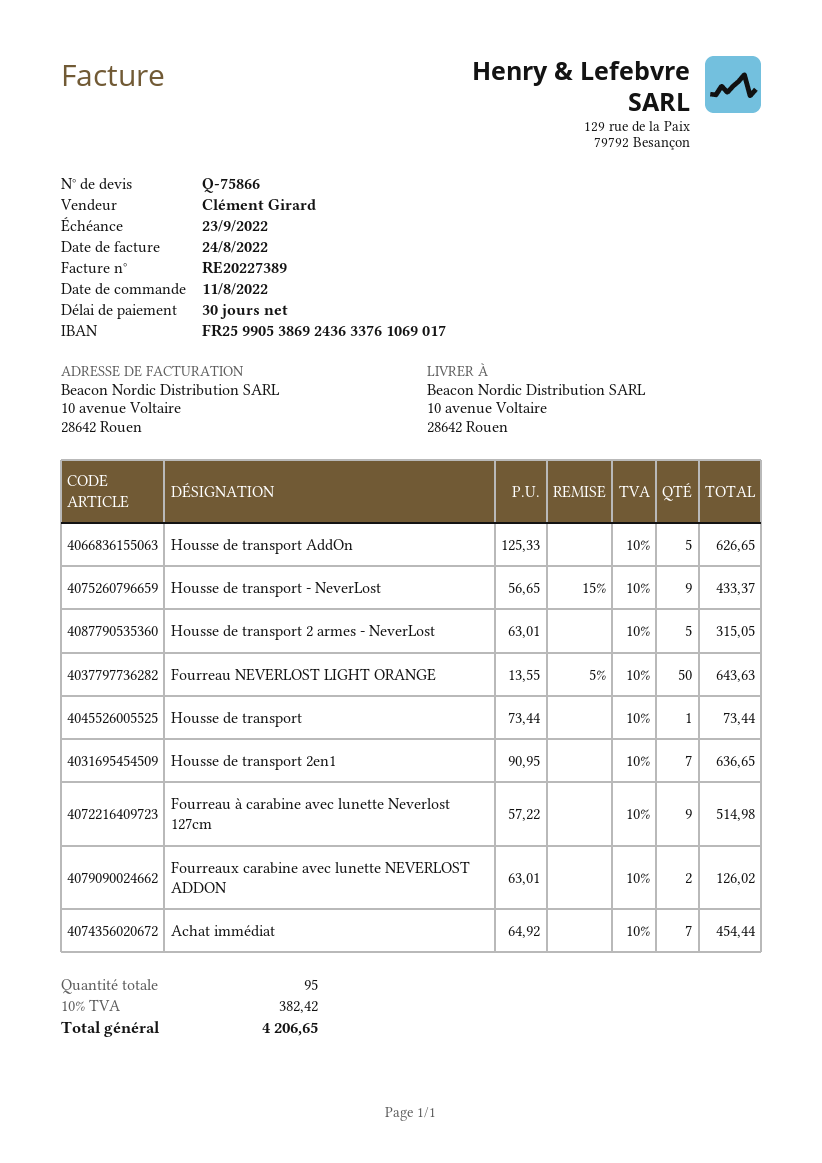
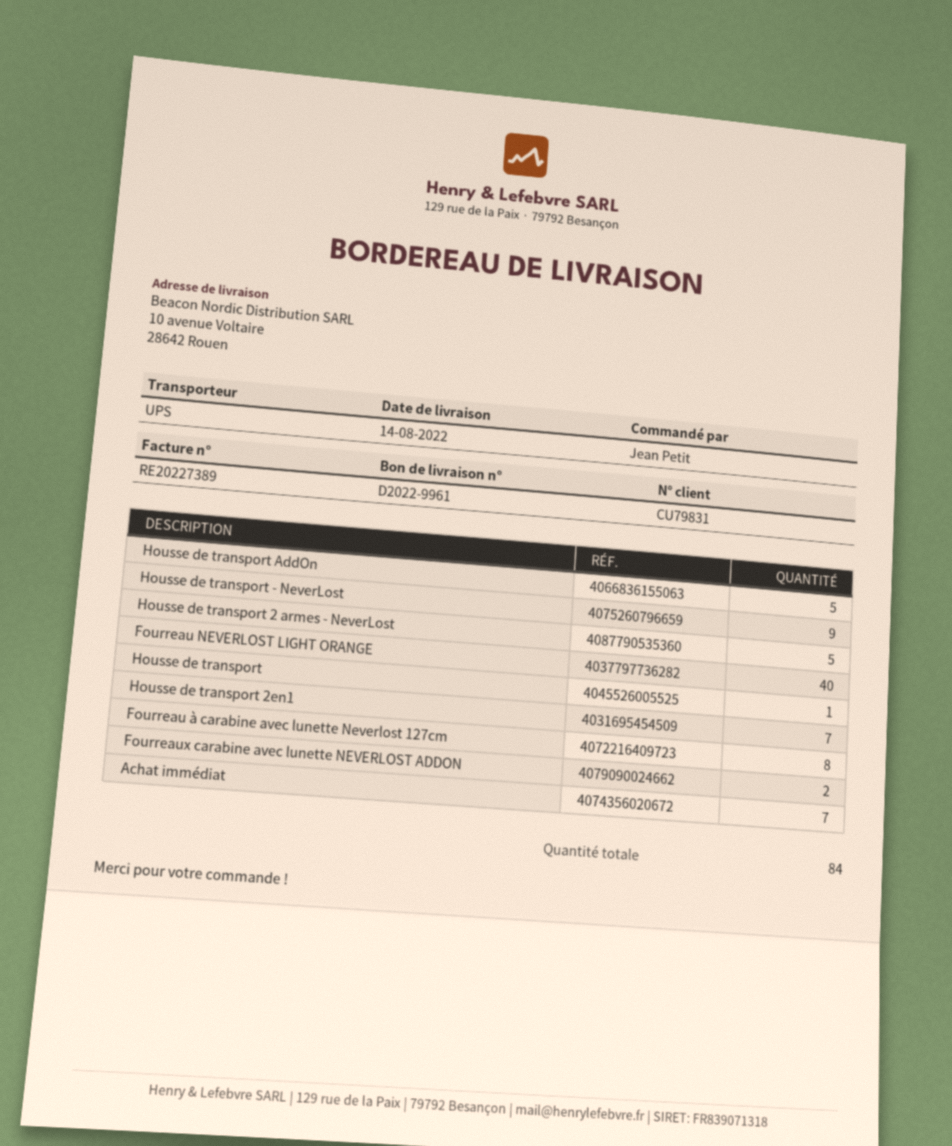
Fourreau NEVERLOST LIGHT ORANGE: 50 -> 40
Fourreau à carabine avec lunette Neverlost 127cm: 9 -> 8
total quantity: 95 -> 84

